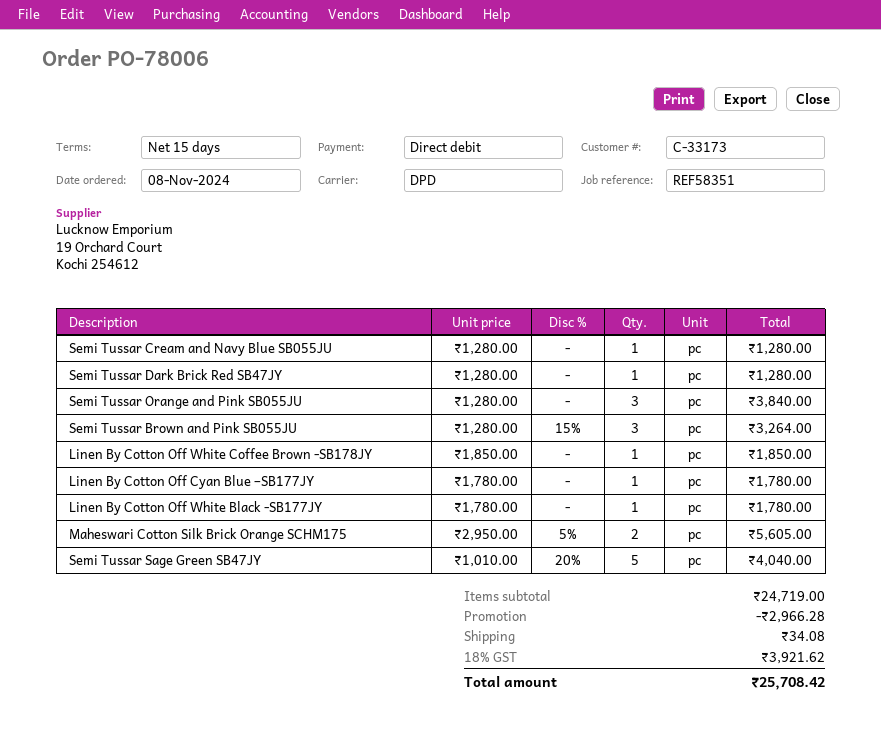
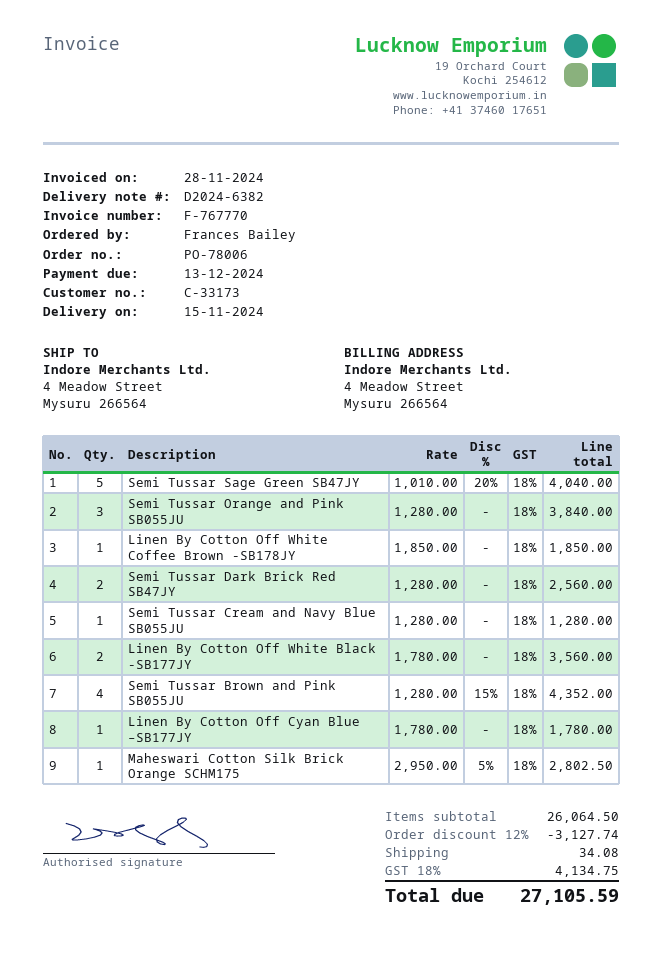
Semi Tussar Dark Brick Red SB47JY: 1 x 1280.00 = 1280.00 -> 2 x 1280.00 = 2560.00
Semi Tussar Brown and Pink SB055JU: 3 x 1280.00 - 15% = 3264.00 -> 4 x 1280.00 - 15% = 4352.00
Linen By Cotton Off White Black -SB177JY: 1 x 1780.00 = 1780.00 -> 2 x 1780.00 = 3560.00
Maheswari Cotton Silk Brick Orange SCHM175: 2 x 2950.00 - 5% = 5605.00 -> 1 x 2950.00 - 5% = 2802.50
subtotal: 24719.00 -> 26064.50
discount: 2966.28 -> 3127.74
tax: 18% = 3921.62 -> 18% = 4134.75
total: 25708.42 -> 27105.59

